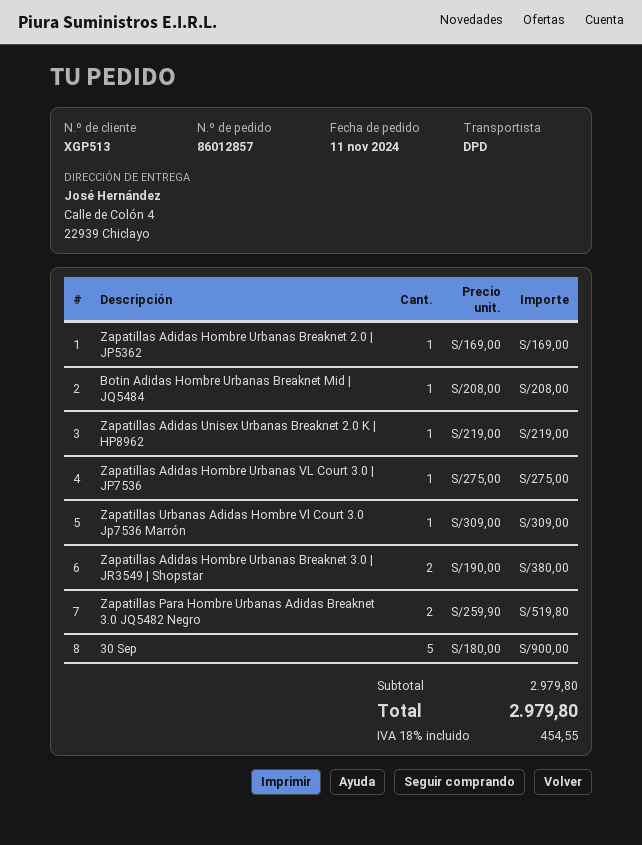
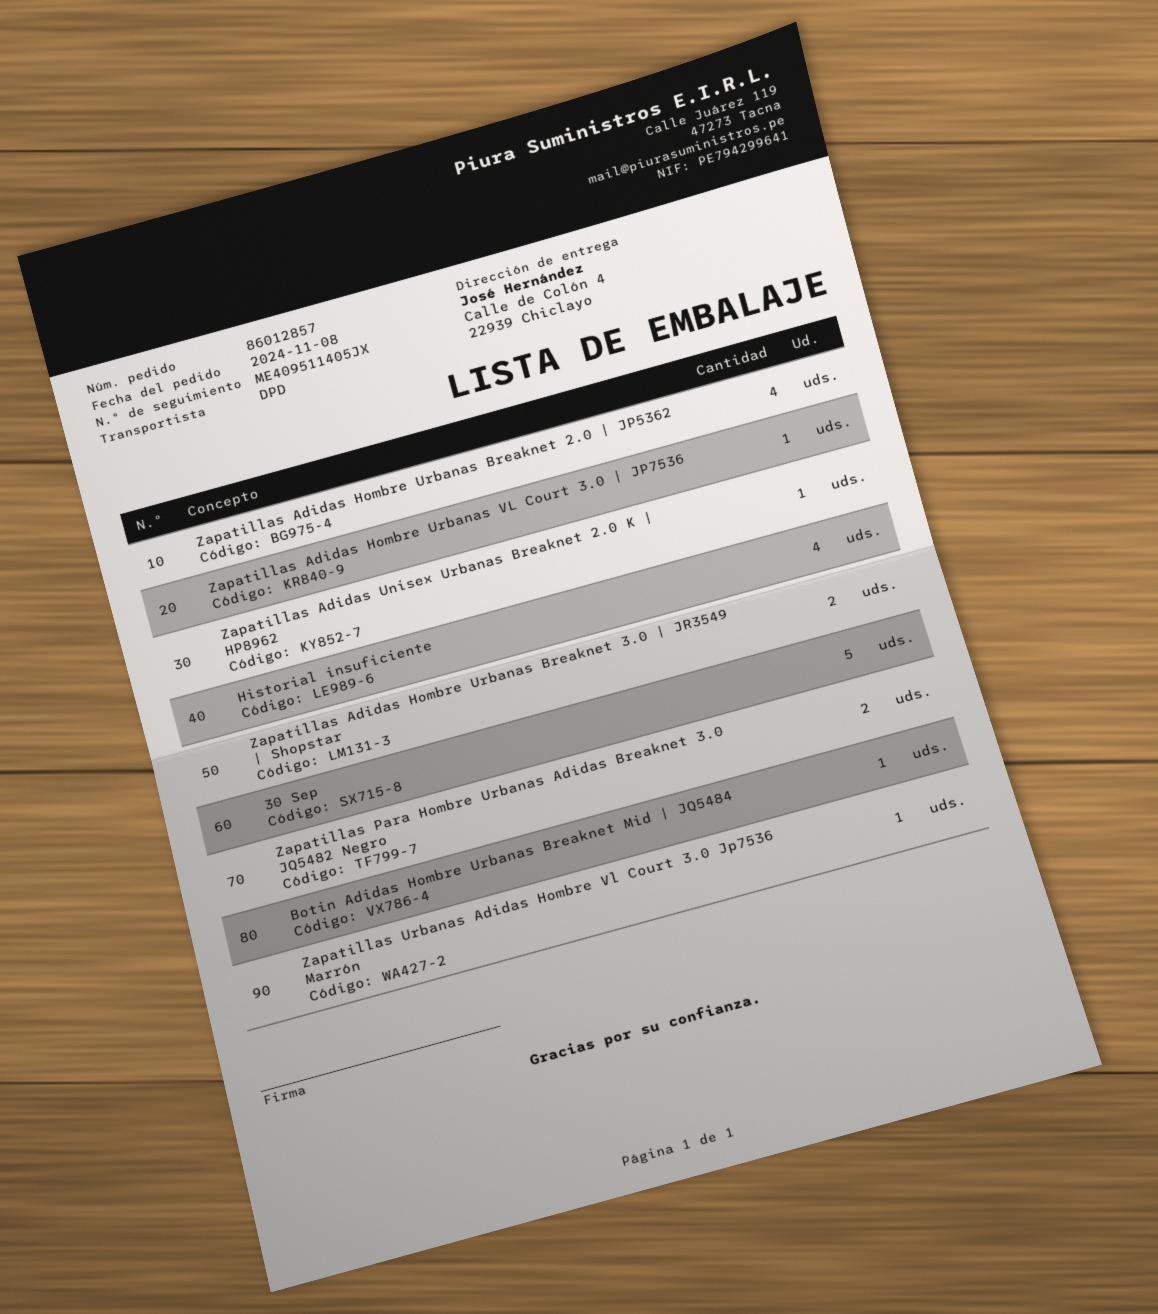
order date: 2024-11-11 -> 2024-11-08
Zapatillas Adidas Hombre Urbanas Breaknet 2.0 | JP5362: 1 -> 4
Historial insuficiente: none -> 4

